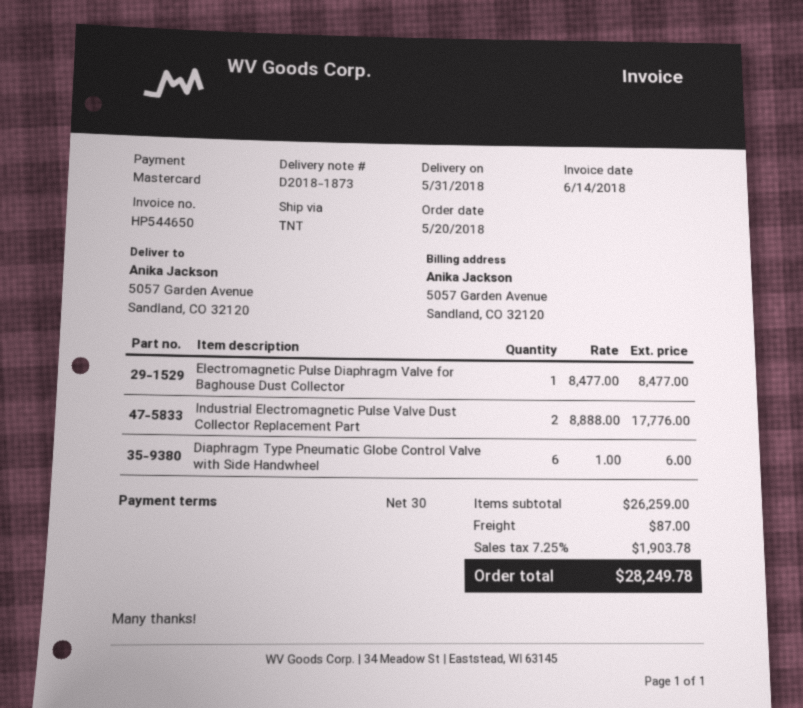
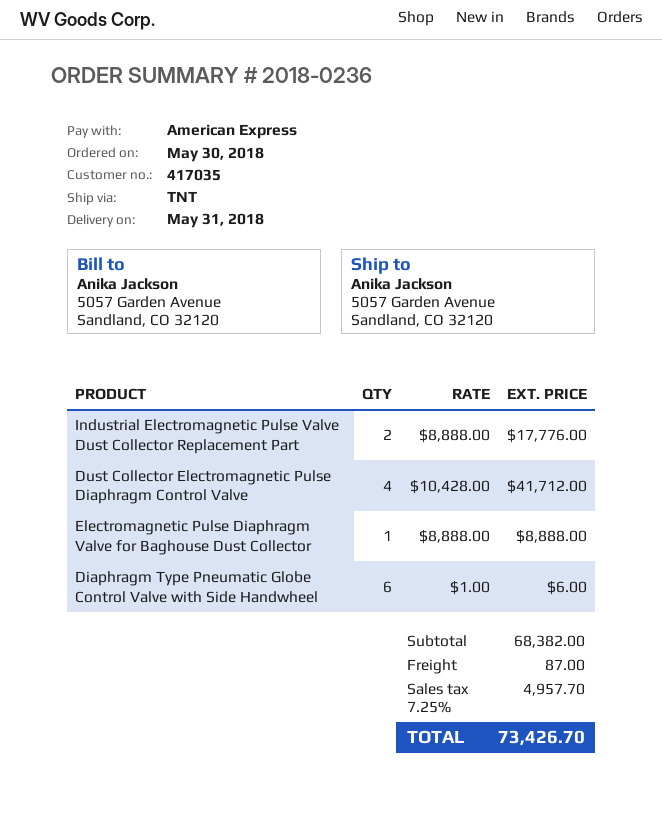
order date: 2018-05-20 -> 2018-05-30
payment method: Mastercard -> American Express
Electromagnetic Pulse Diaphragm Valve for Baghouse Dust Collector: 1 x 8477.00 = 8477.00 -> 1 x 8888.00 = 8888.00
Dust Collector Electromagnetic Pulse Diaphragm Control Valve: none -> 4 x 10428.00 = 41712.00
subtotal: 26259.00 -> 68382.00
tax: 7.25% = 1903.78 -> 7.25% = 4957.70
total: 28249.78 -> 73426.70

